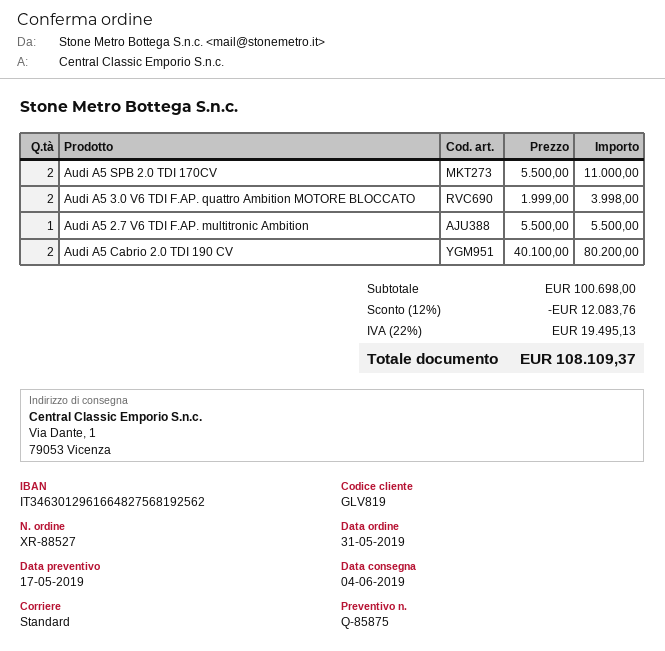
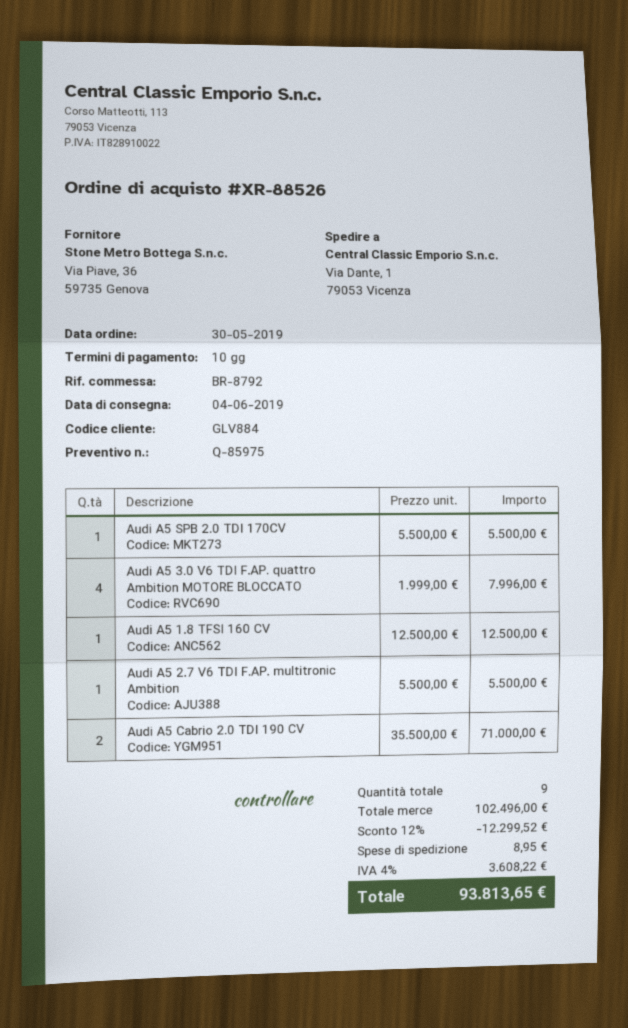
quote number: Q-85875 -> Q-85975
order number: XR-88527 -> XR-88526
order date: 2019-05-31 -> 2019-05-30
customer number: GLV819 -> GLV884
Audi A5 SPB 2.0 TDI 170CV: 2 x 5500.00 = 11000.00 -> 1 x 5500.00 = 5500.00
Audi A5 3.0 V6 TDI F.AP. quattro Ambition MOTORE BLOCCATO: 2 x 1999.00 = 3998.00 -> 4 x 1999.00 = 7996.00
Audi A5 Cabrio 2.0 TDI 190 CV: 2 x 40100.00 = 80200.00 -> 2 x 35500.00 = 71000.00
Audi A5 1.8 TFSI 160 CV: none -> 1 x 12500.00 = 12500.00
subtotal: 100698.00 -> 102496.00
discount: 12% = 12083.76 -> 12% = 12299.52
shipping: none -> 8.95
tax: 22% = 19495.13 -> 4% = 3608.22
total: 108109.37 -> 93813.65

